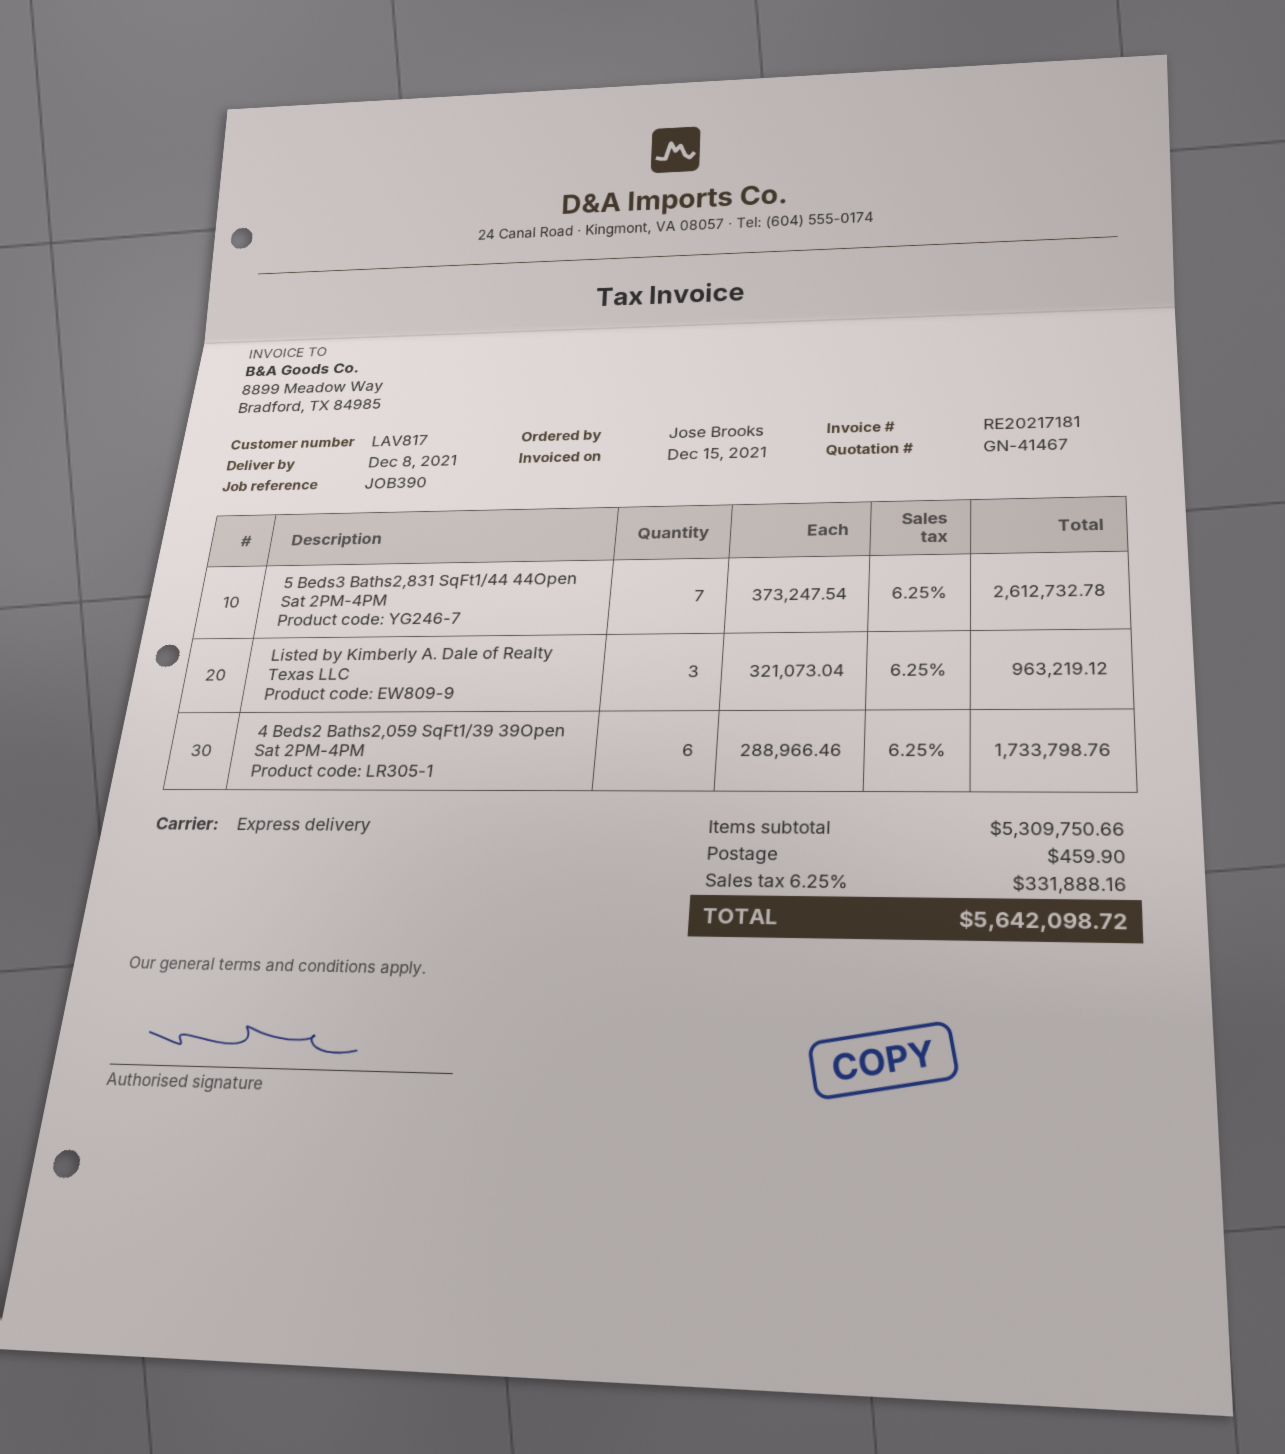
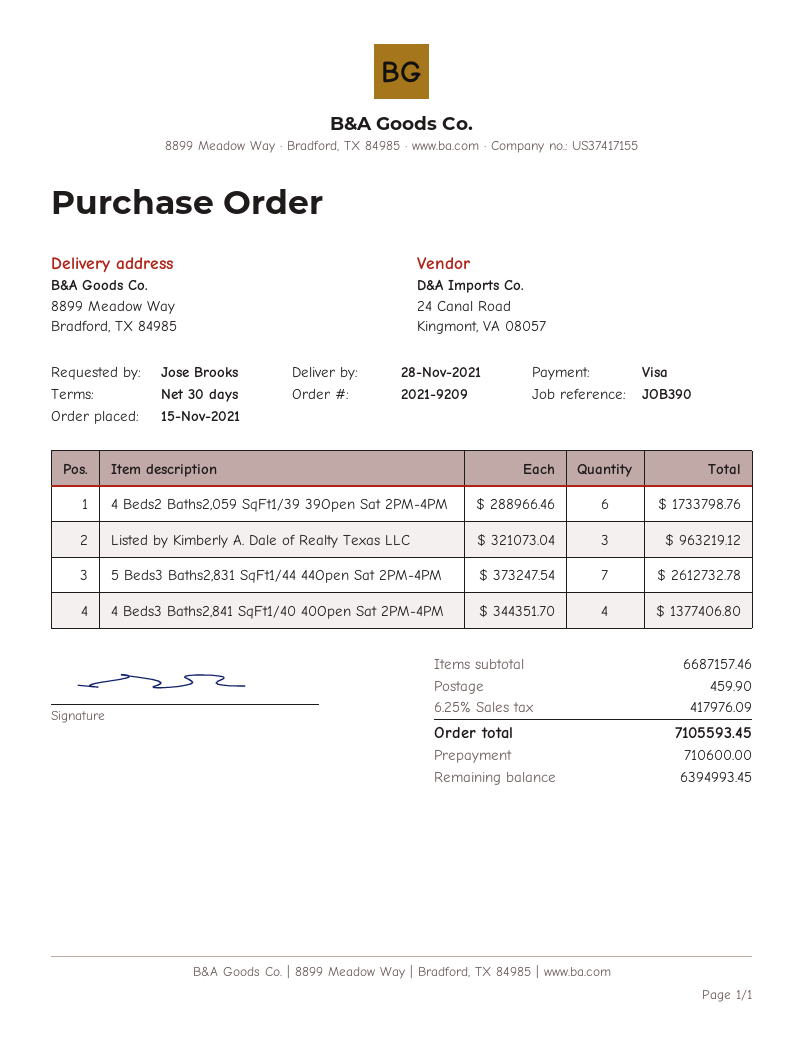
delivery date: 2021-12-08 -> 2021-11-28
4 Beds3 Baths2,841 SqFt1/40 40Open Sat 2PM-4PM: none -> 4 x 344351.70 = 1377406.80
subtotal: 5309750.66 -> 6687157.46
tax: 6.25% = 331888.16 -> 6.25% = 417976.09
total: 5642098.72 -> 7105593.45

